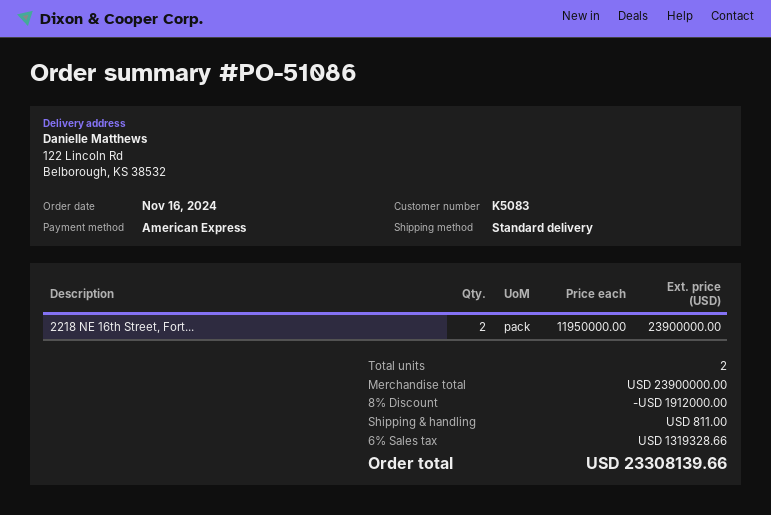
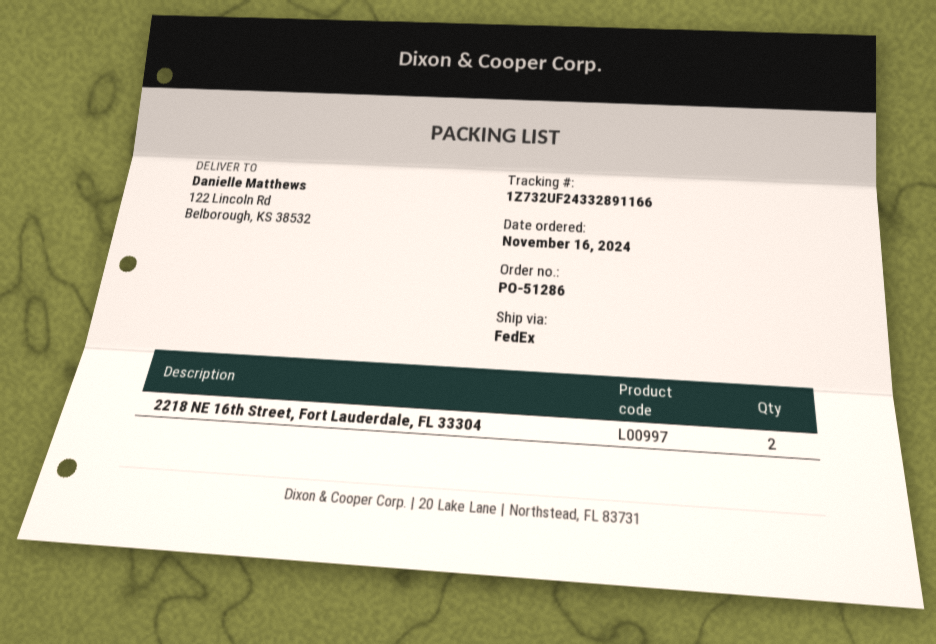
order number: PO-51086 -> PO-51286
shipping method: standard -> FedEx

